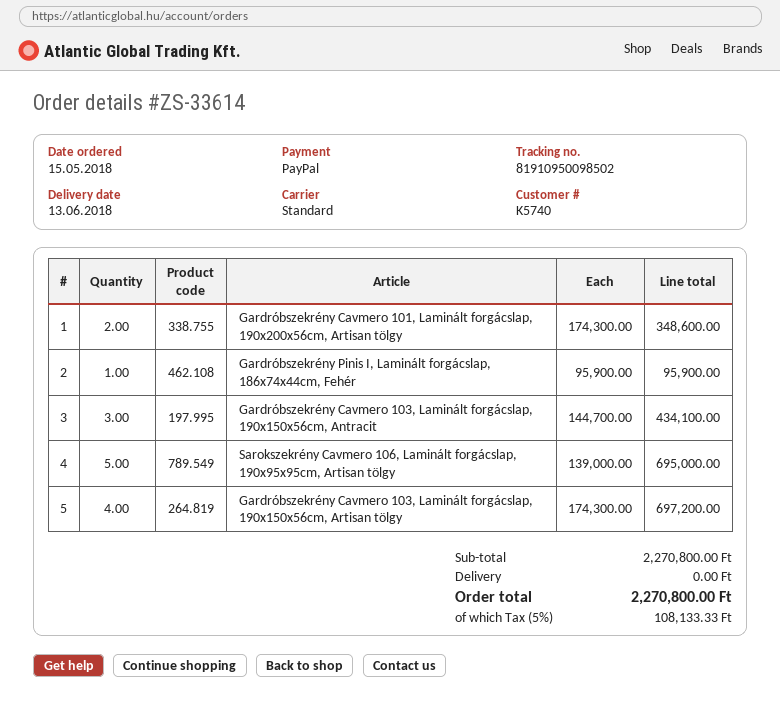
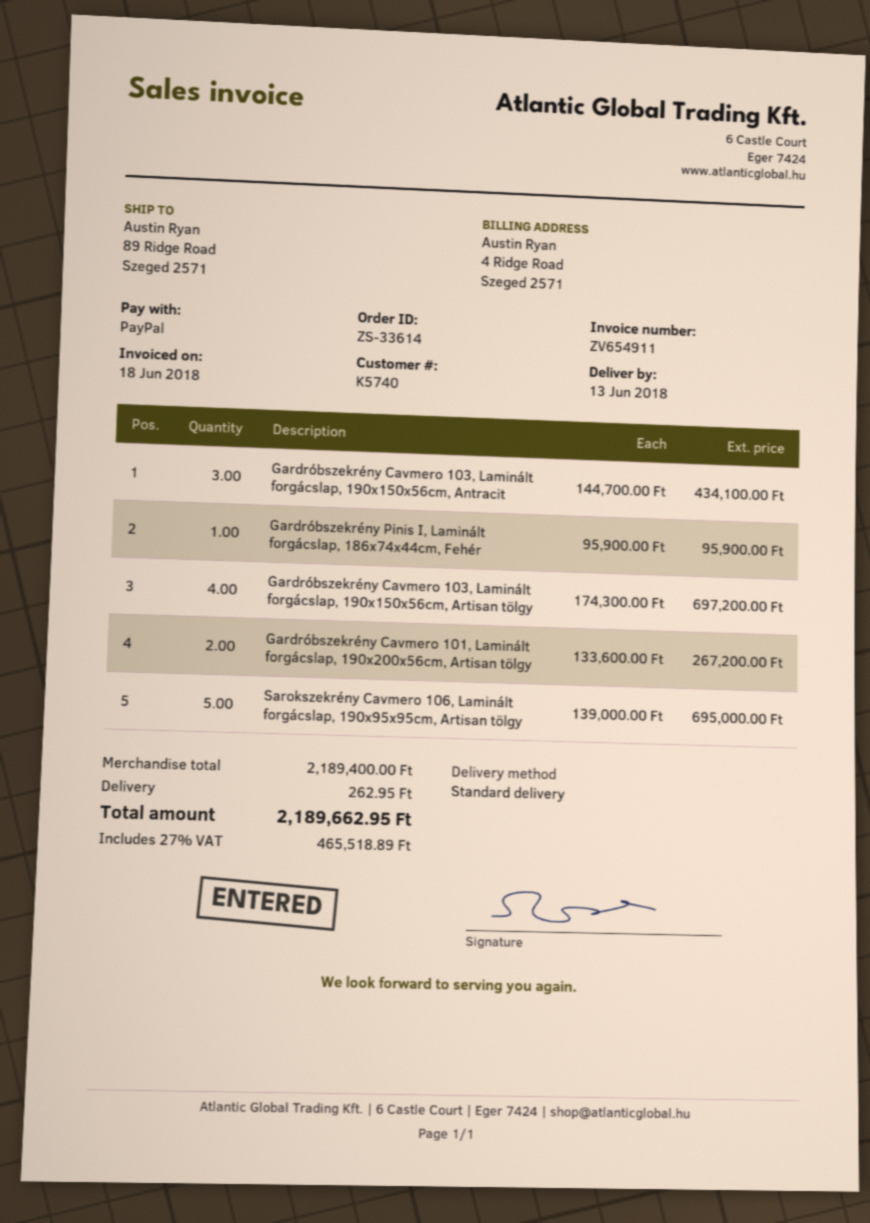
Gardróbszekrény Cavmero 101, Laminált forgácslap, 190x200x56cm, Artisan tölgy: 2 x 174300.00 = 348600.00 -> 2 x 133600.00 = 267200.00
subtotal: 2270800.00 -> 2189400.00
shipping: 0.00 -> 262.95
tax: 5% = 108133.33 -> 27% = 465518.89
total: 2270800.00 -> 2189662.95

